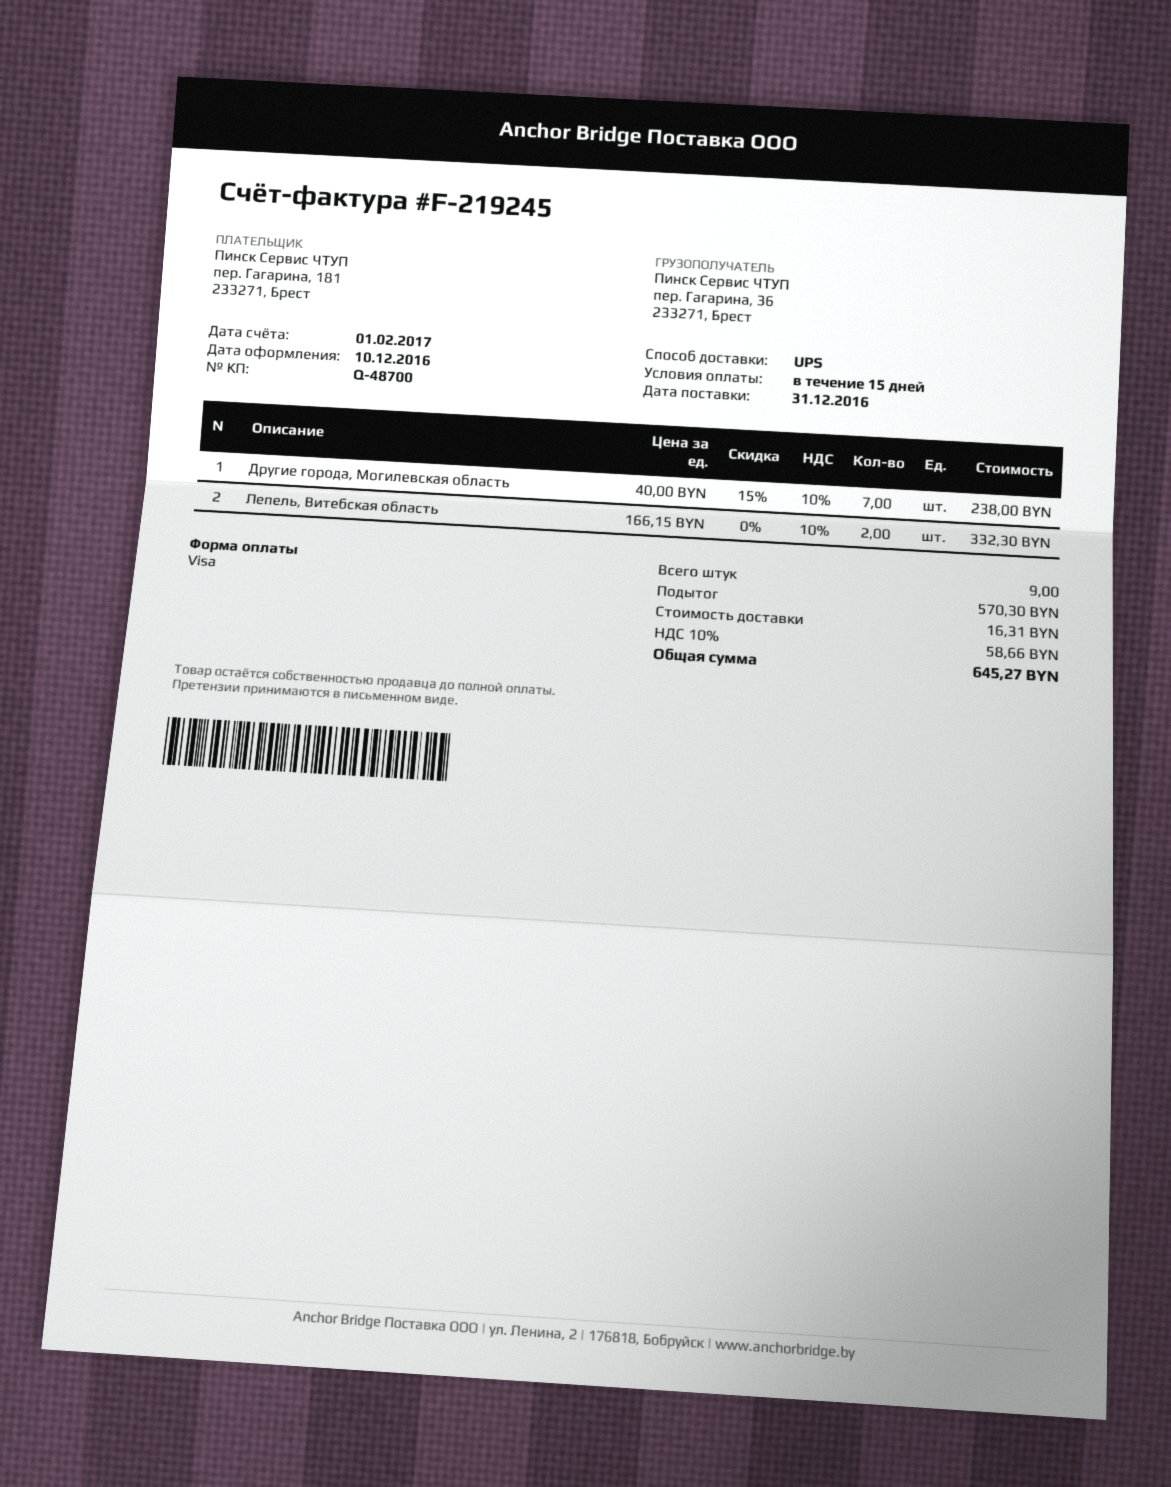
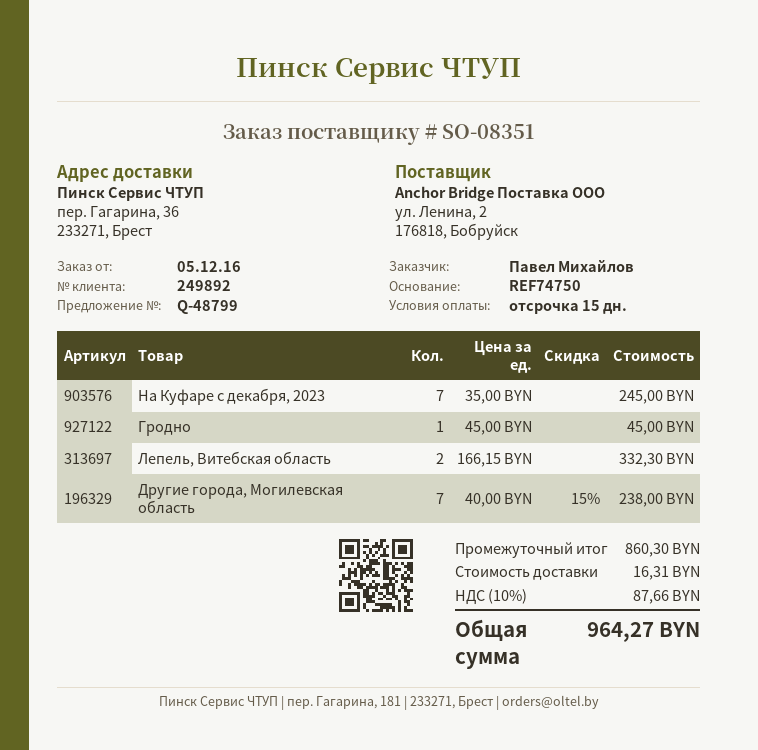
quote number: Q-48700 -> Q-48799
order date: 2016-12-10 -> 2016-12-05
На Куфаре с декабря, 2023: none -> 7 x 35.00 = 245.00
Гродно: none -> 1 x 45.00 = 45.00
subtotal: 570.30 -> 860.30
tax: 10% = 58.66 -> 10% = 87.66
total: 645.27 -> 964.27

